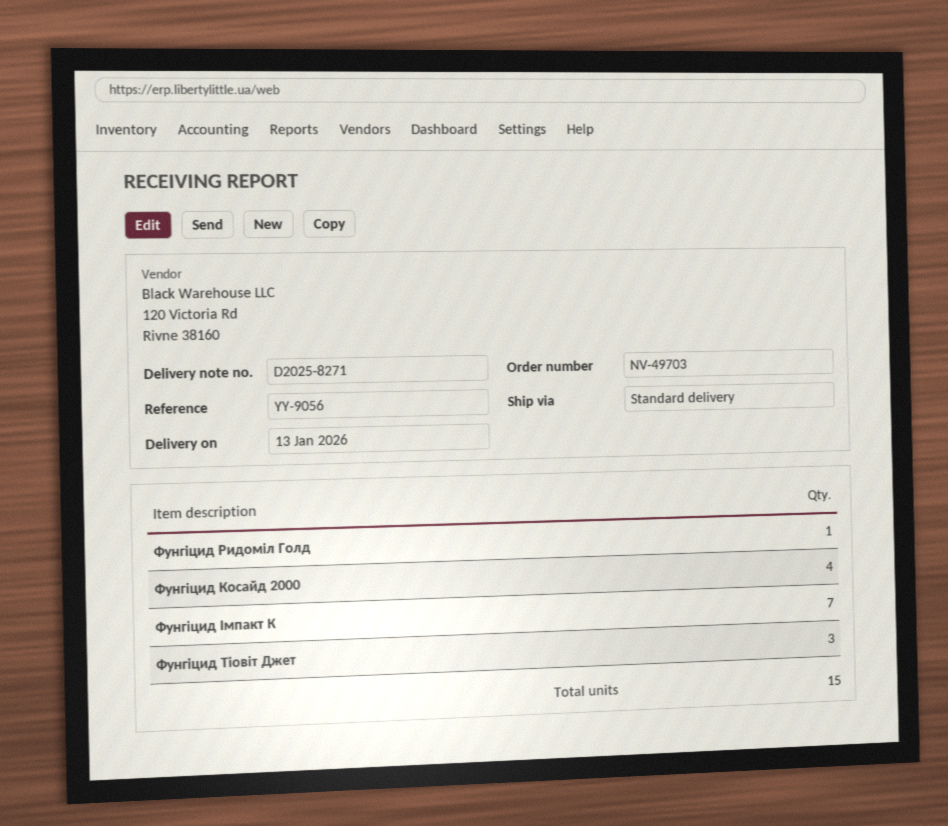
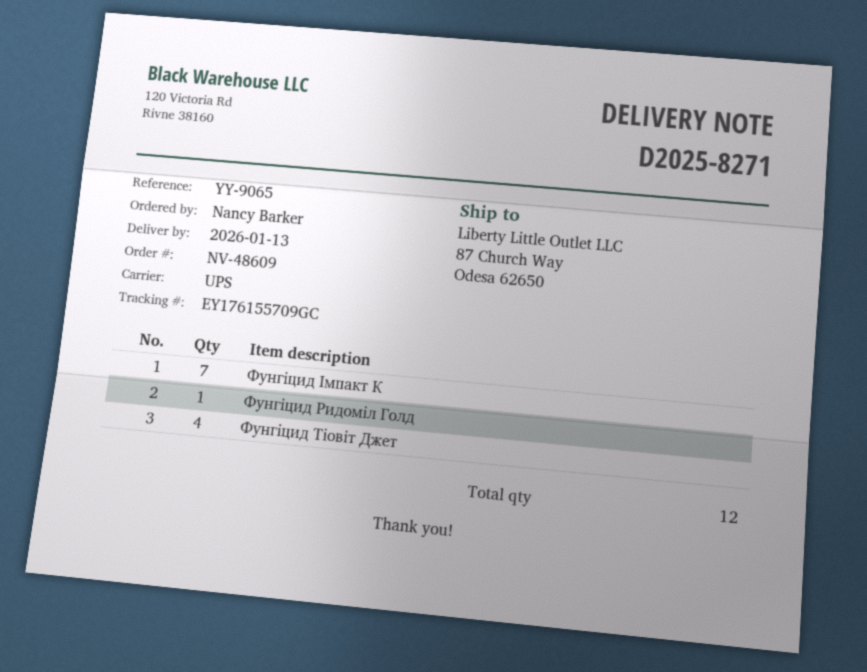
order number: NV-49703 -> NV-48609
reference: YY-9056 -> YY-9065
shipping method: standard -> UPS
Фунгіцид Косайд 2000: 4 -> none
Фунгіцид Тіовіт Джет: 3 -> 4
total quantity: 15 -> 12

